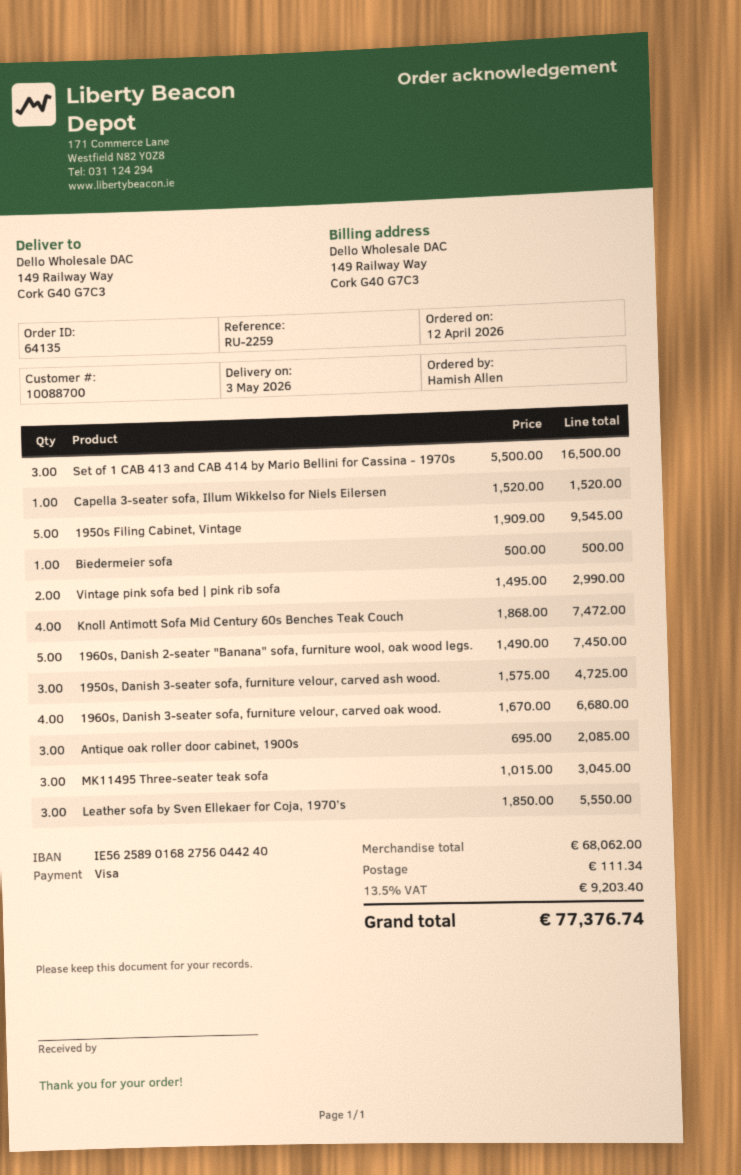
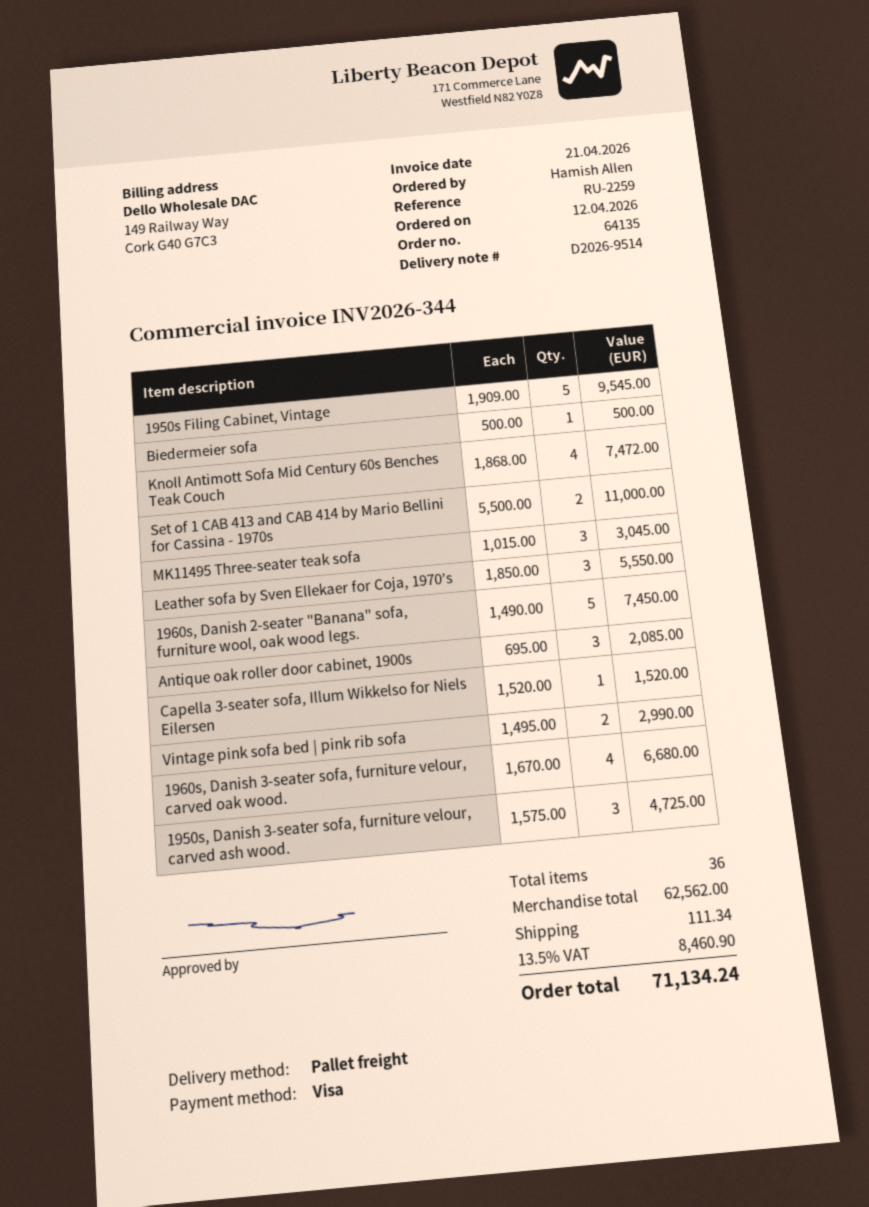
Set of 1 CAB 413 and CAB 414 by Mario Bellini for Cassina - 1970s: 3 x 5500.00 = 16500.00 -> 2 x 5500.00 = 11000.00
subtotal: 68062.00 -> 62562.00
tax: 13.5% = 9203.40 -> 13.5% = 8460.90
total: 77376.74 -> 71134.24

